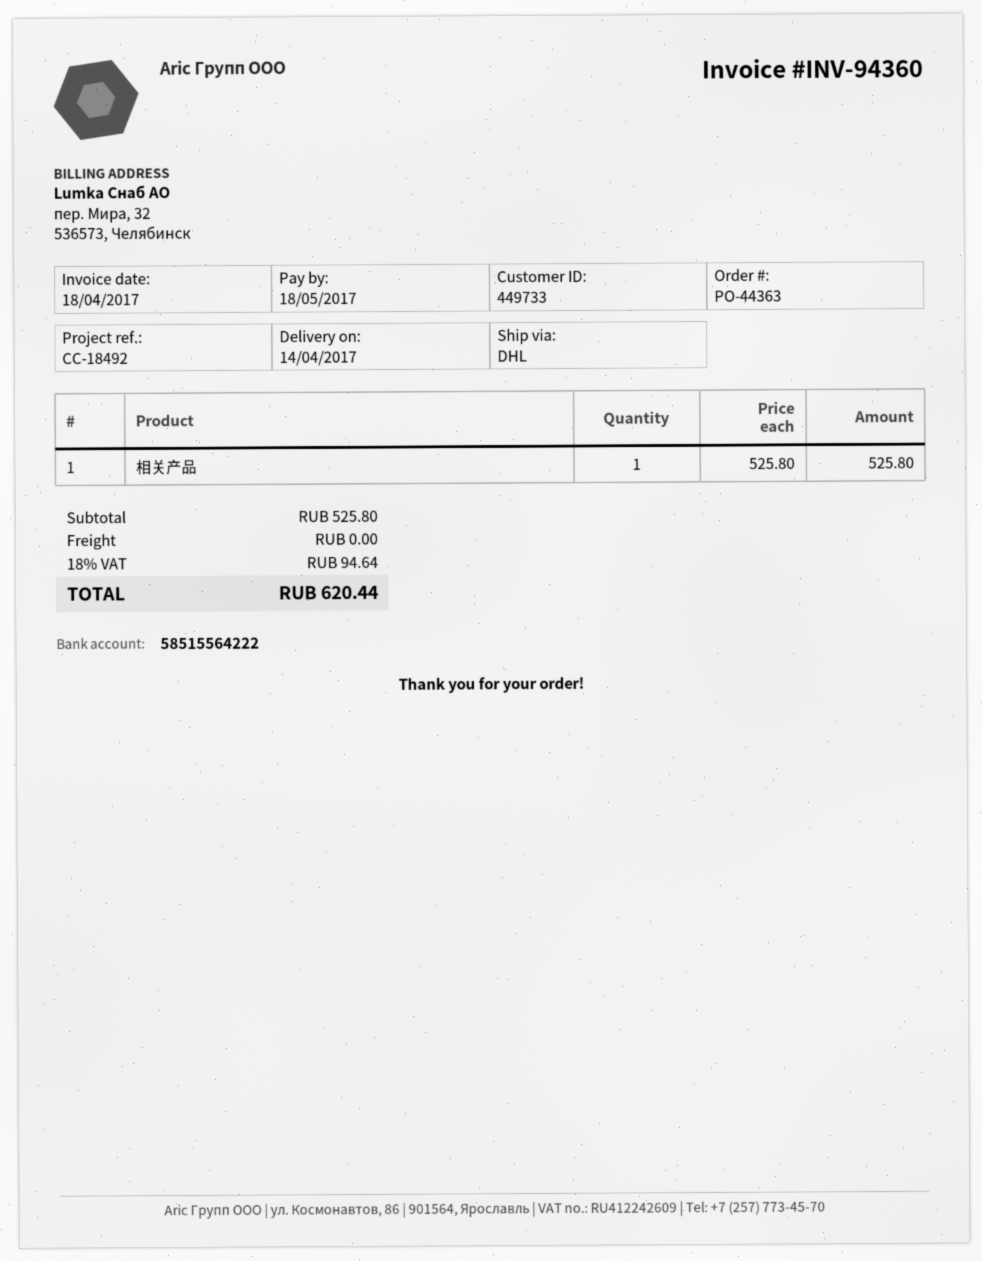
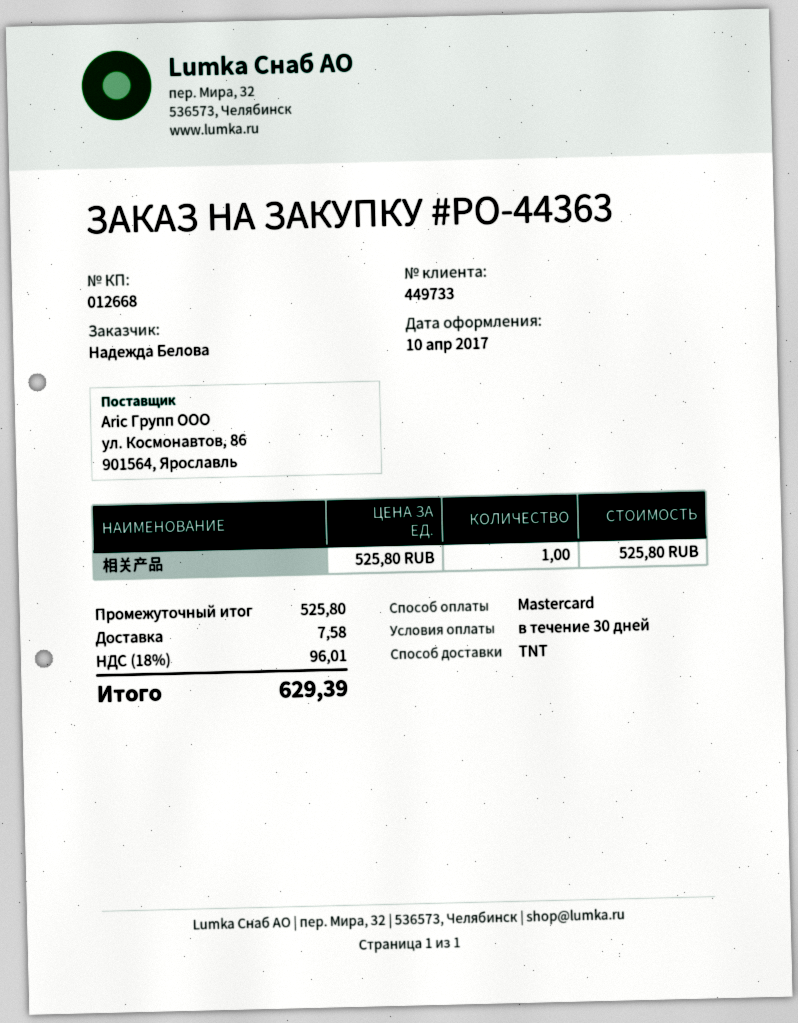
shipping method: DHL -> TNT
shipping: 0.00 -> 7.58
tax: 18% = 94.64 -> 18% = 96.01
total: 620.44 -> 629.39

